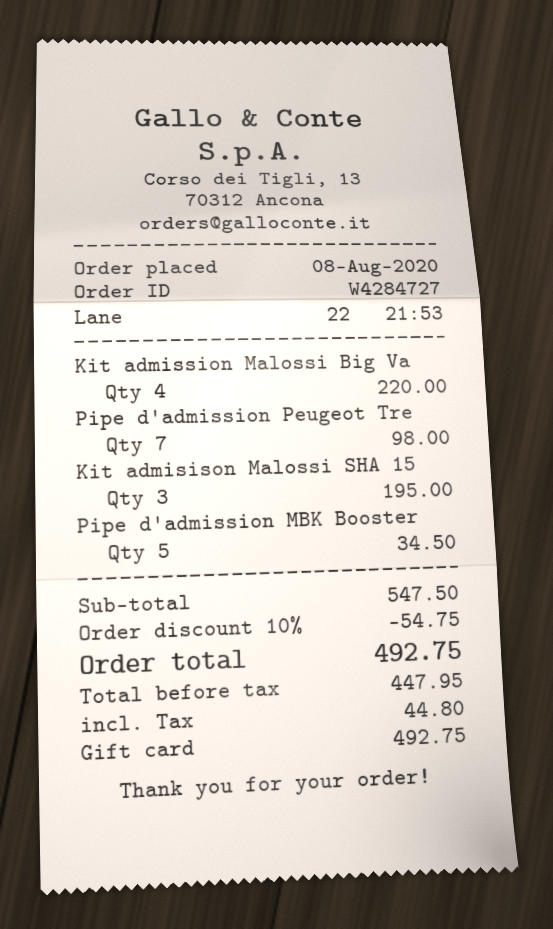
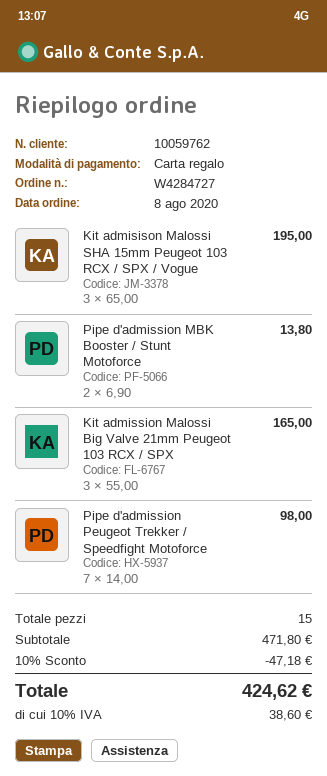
Kit admission Malossi Big Va: 4 for 220.00 -> 3 for 165.00
Pipe d'admission MBK Booster: 5 for 34.50 -> 2 for 13.80
subtotal: 547.50 -> 471.80
discount: 10% = 54.75 -> 10% = 47.18
tax: 44.80 -> 38.60
total: 492.75 -> 424.62

